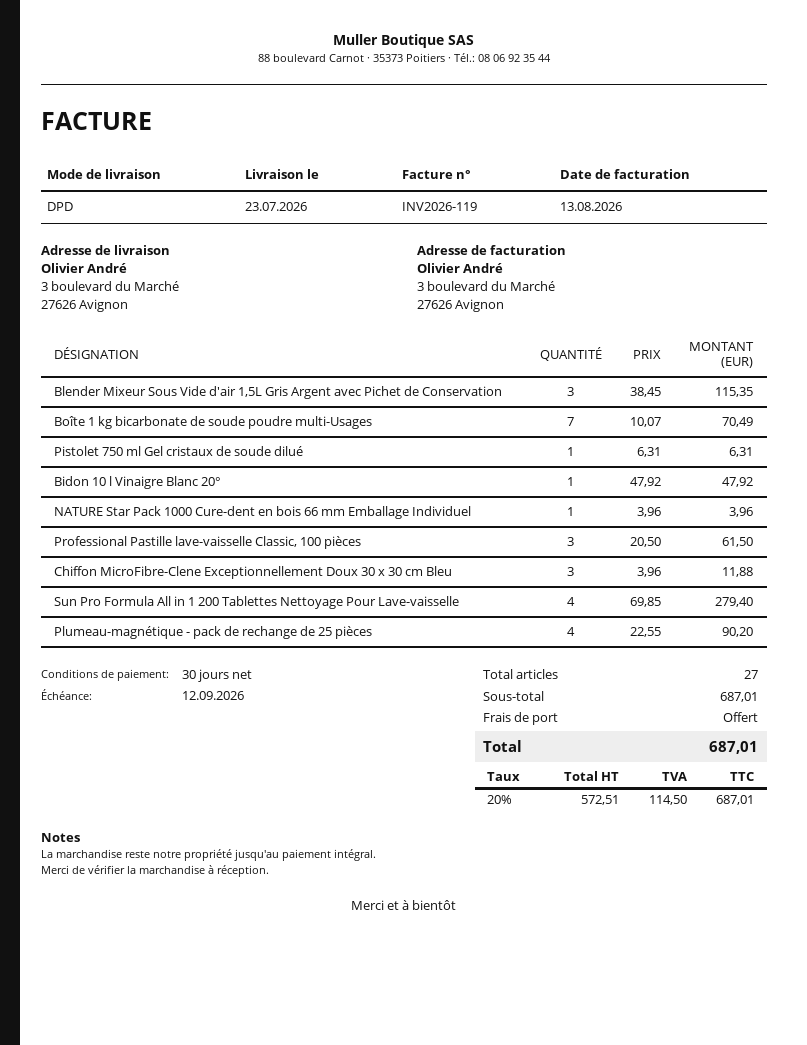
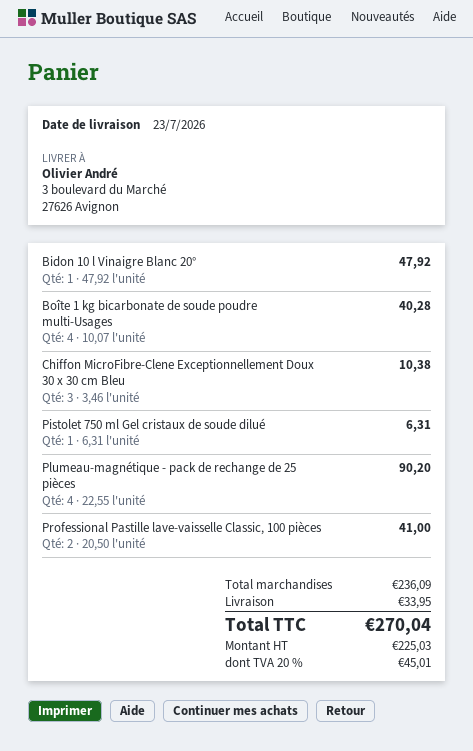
Blender Mixeur Sous Vide d'air 1,5L Gris Argent avec Pichet de Conservation: 3 x 38.45 = 115.35 -> none
Boîte 1 kg bicarbonate de soude poudre multi-Usages: 7 x 10.07 = 70.49 -> 4 x 10.07 = 40.28
NATURE Star Pack 1000 Cure-dent en bois 66 mm Emballage Individuel: 1 x 3.96 = 3.96 -> none
Professional Pastille lave-vaisselle Classic, 100 pièces: 3 x 20.50 = 61.50 -> 2 x 20.50 = 41.00
Chiffon MicroFibre-Clene Exceptionnellement Doux 30 x 30 cm Bleu: 3 x 3.96 = 11.88 -> 3 x 3.46 = 10.38
Sun Pro Formula All in 1 200 Tablettes Nettoyage Pour Lave-vaisselle: 4 x 69.85 = 279.40 -> none
subtotal: 687.01 -> 236.09
shipping: 0.00 -> 33.95
net: 572.51 -> 225.03
tax: 20% = 114.50 -> 20% = 45.01
total: 687.01 -> 270.04

